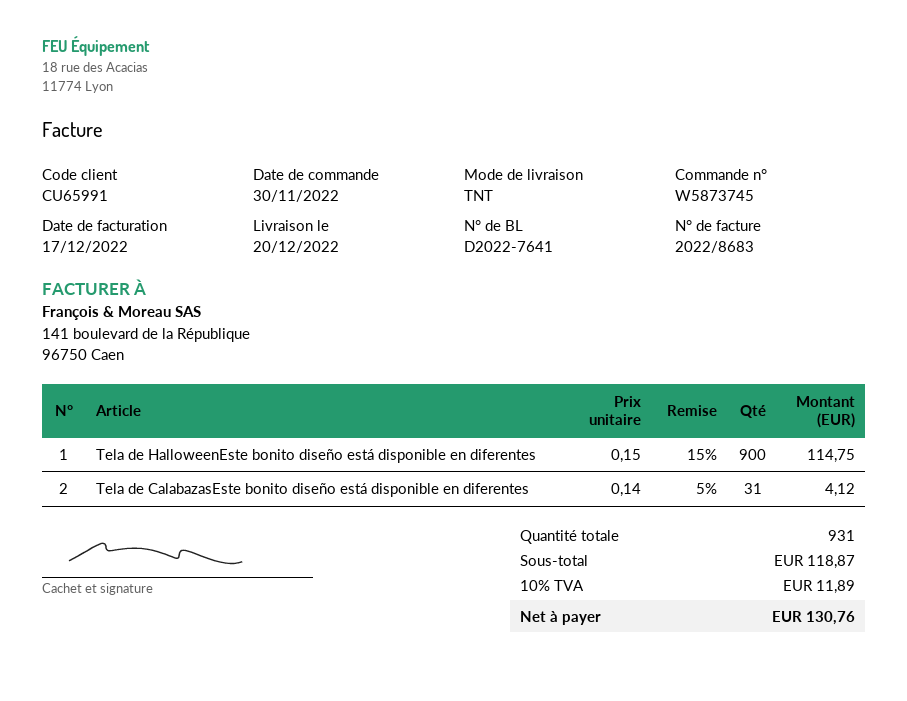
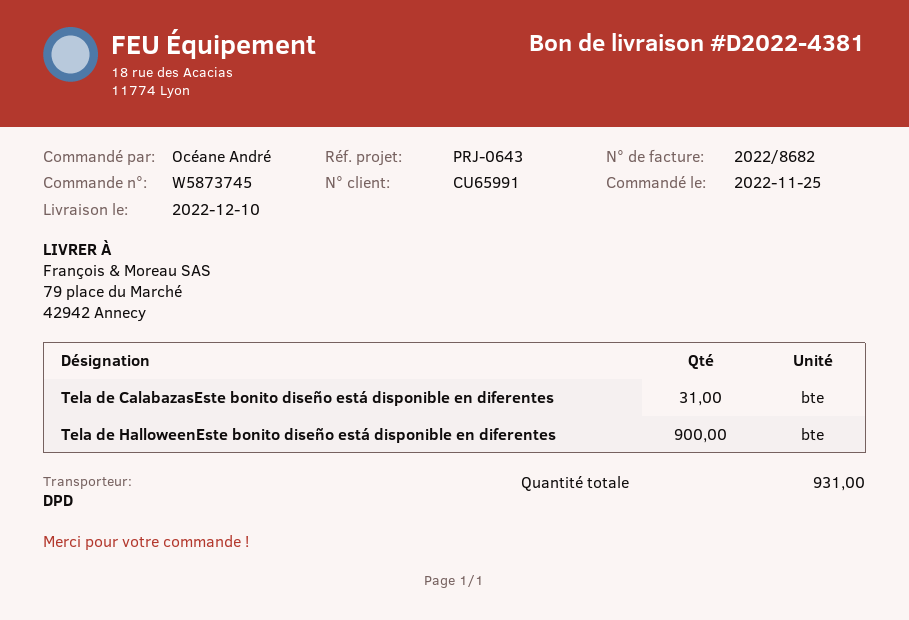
order date: 2022-11-30 -> 2022-11-25
delivery note number: D2022-7641 -> D2022-4381
delivery date: 2022-12-20 -> 2022-12-10
invoice number: 2022/8683 -> 2022/8682
shipping method: TNT -> DPD

